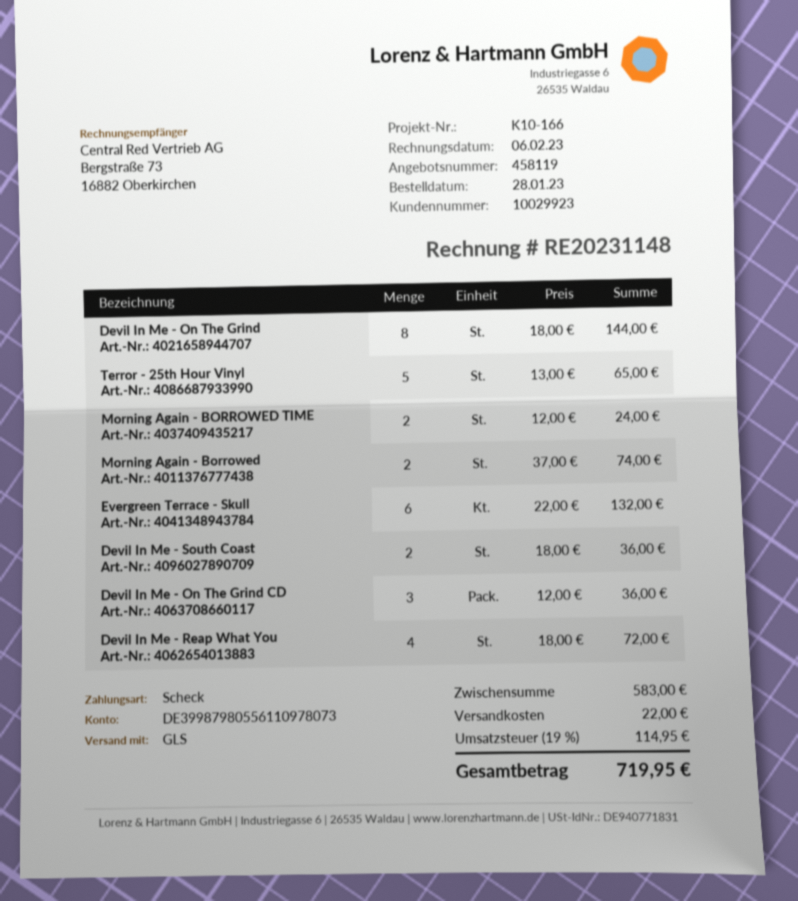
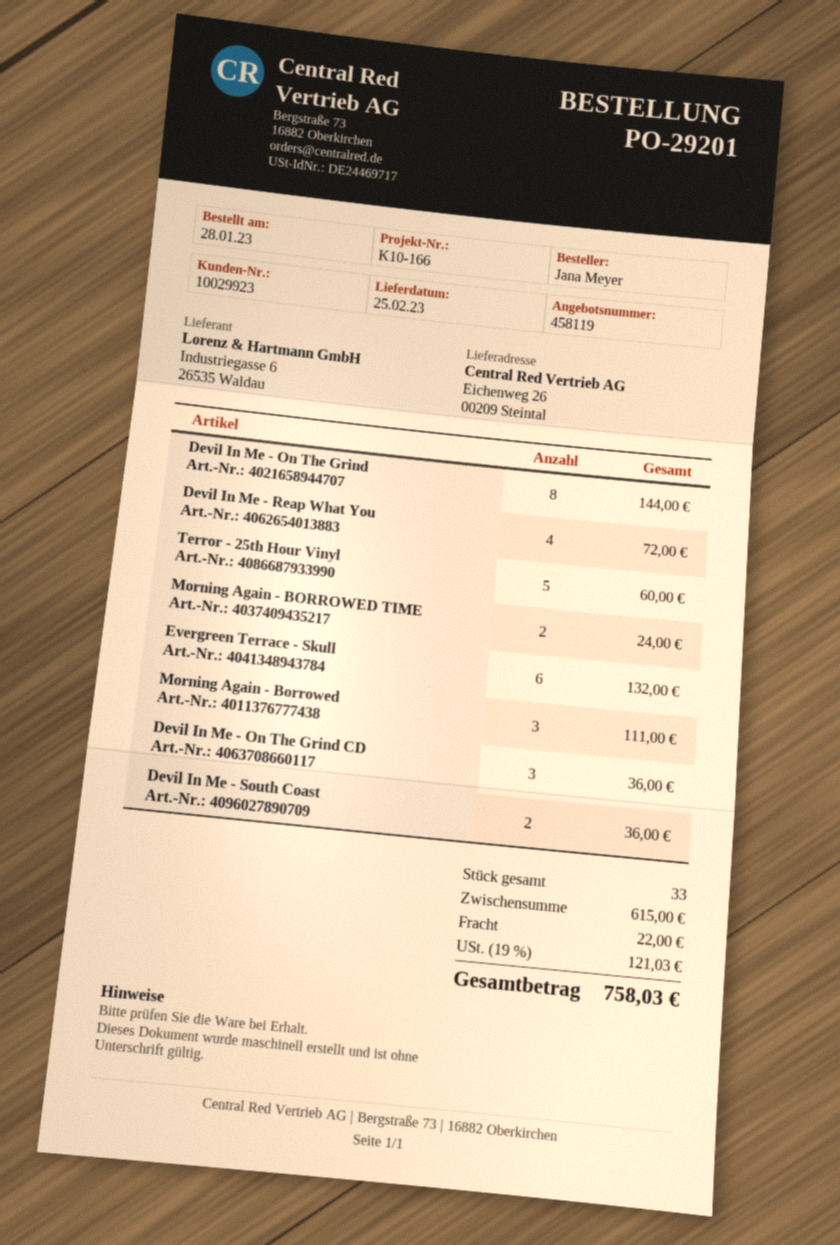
Terror - 25th Hour Vinyl: 5 for 65.00 -> 5 for 60.00
Morning Again - Borrowed: 2 for 74.00 -> 3 for 111.00
subtotal: 583.00 -> 615.00
tax: 19% = 114.95 -> 19% = 121.03
total: 719.95 -> 758.03

